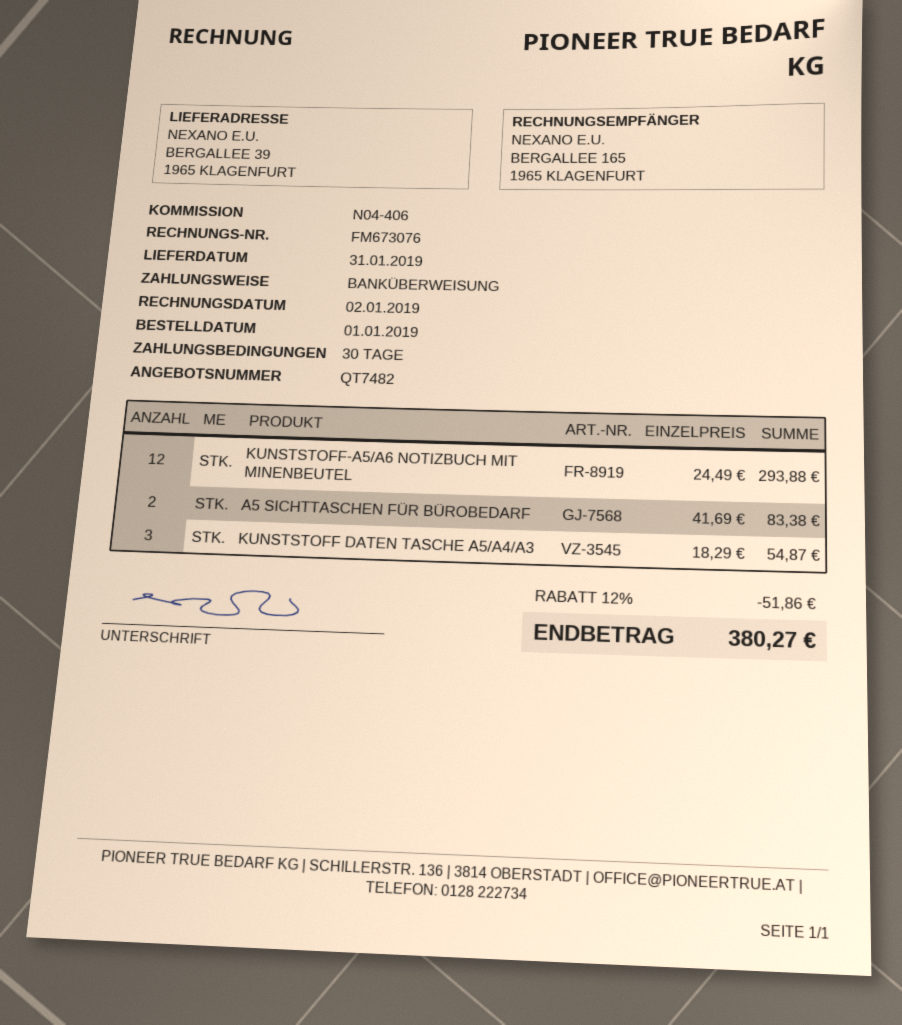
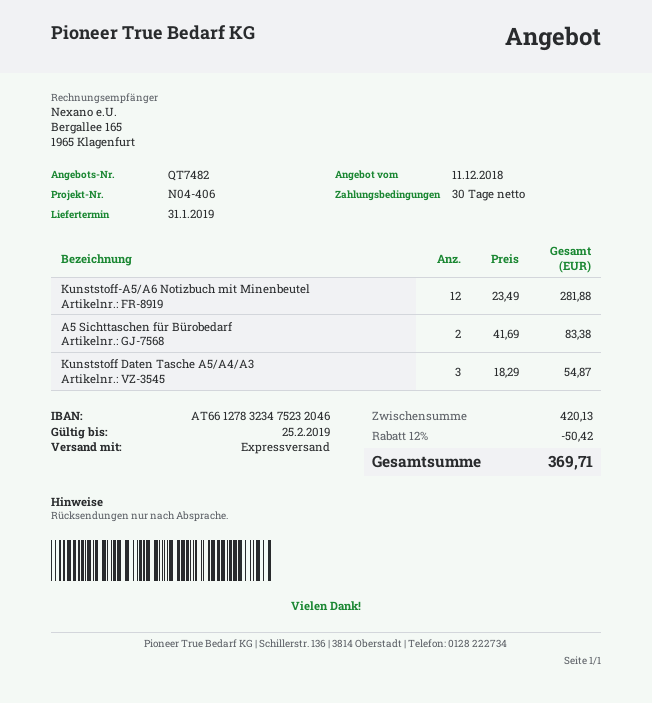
KUNSTSTOFF-A5/A6 NOTIZBUCH MIT MINENBEUTEL: 12 x 24.49 = 293.88 -> 12 x 23.49 = 281.88
discount: 12% = 51.86 -> 12% = 50.42
total: 380.27 -> 369.71

